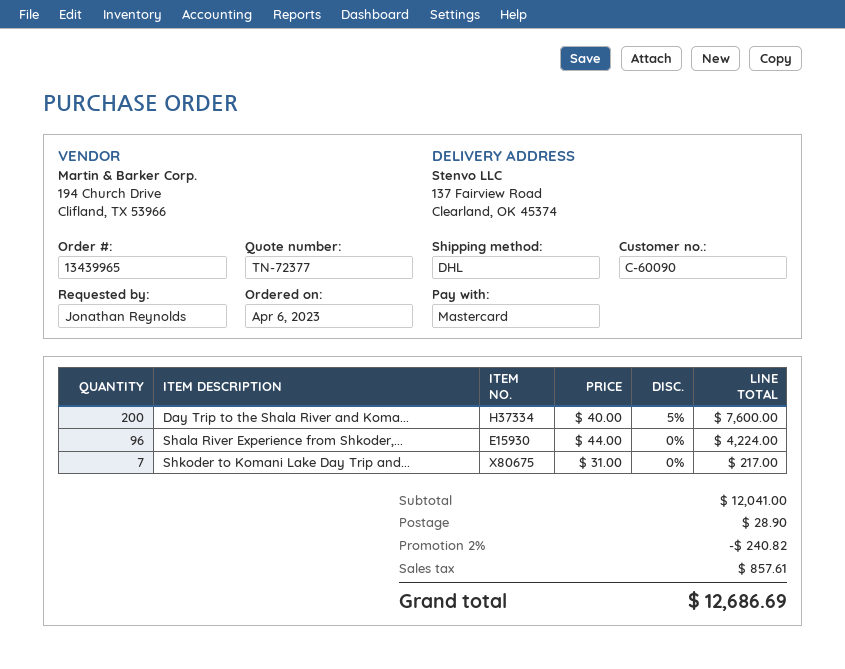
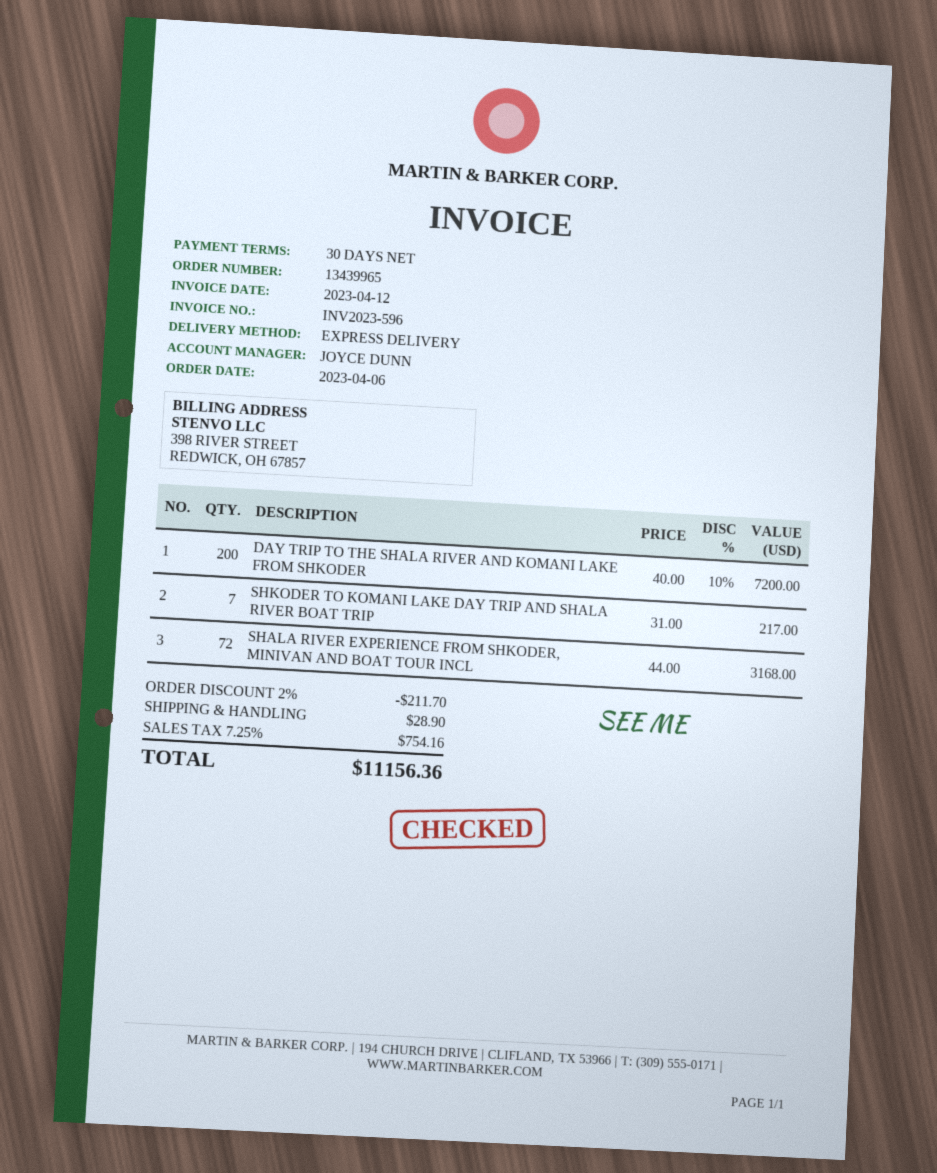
shipping method: DHL -> express
Day Trip to the Shala River and Koma...: 200 x 40.00 - 5% = 7600.00 -> 200 x 40.00 - 10% = 7200.00
Shala River Experience from Shkoder,...: 96 x 44.00 = 4224.00 -> 72 x 44.00 = 3168.00
discount: 2% = 240.82 -> 2% = 211.70
tax: 857.61 -> 754.16
total: 12686.69 -> 11156.36

